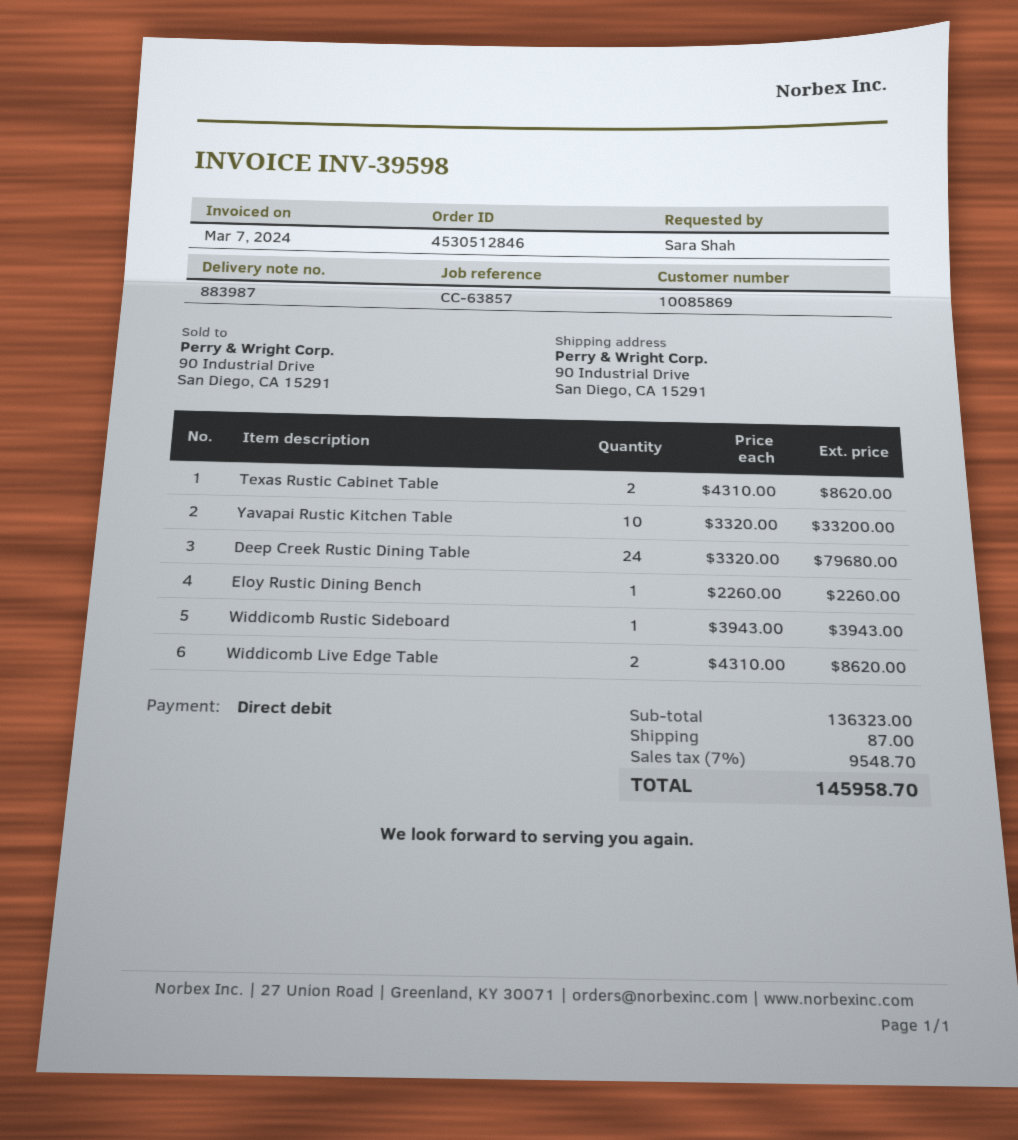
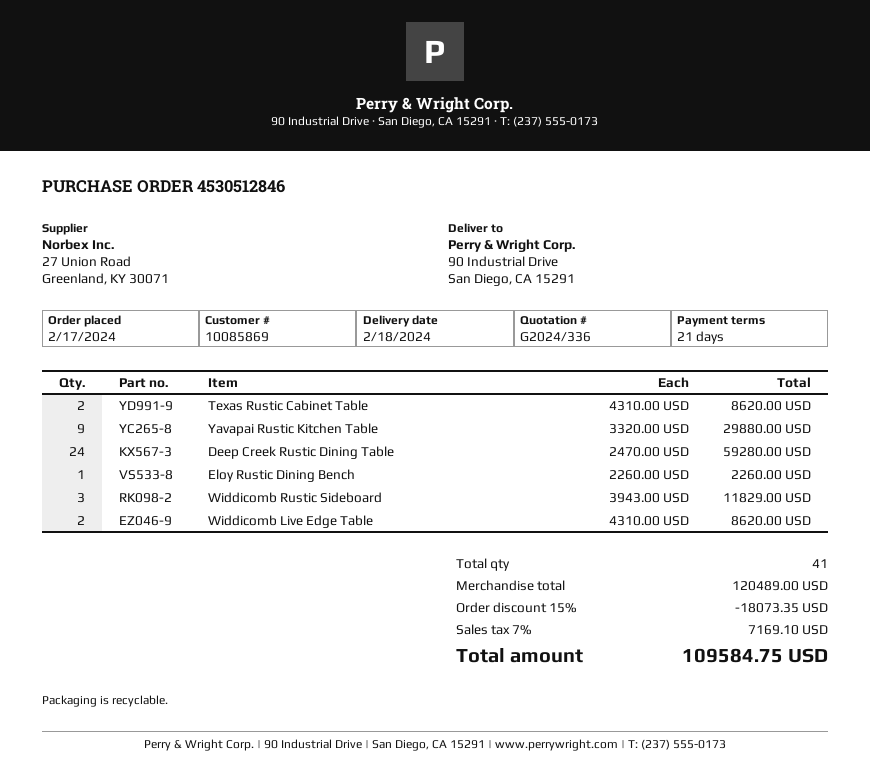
Yavapai Rustic Kitchen Table: 10 x 3320.00 = 33200.00 -> 9 x 3320.00 = 29880.00
Deep Creek Rustic Dining Table: 24 x 3320.00 = 79680.00 -> 24 x 2470.00 = 59280.00
Widdicomb Rustic Sideboard: 1 x 3943.00 = 3943.00 -> 3 x 3943.00 = 11829.00
subtotal: 136323.00 -> 120489.00
discount: none -> 15% = 18073.35
shipping: 87.00 -> none
tax: 7% = 9548.70 -> 7% = 7169.10
total: 145958.70 -> 109584.75

